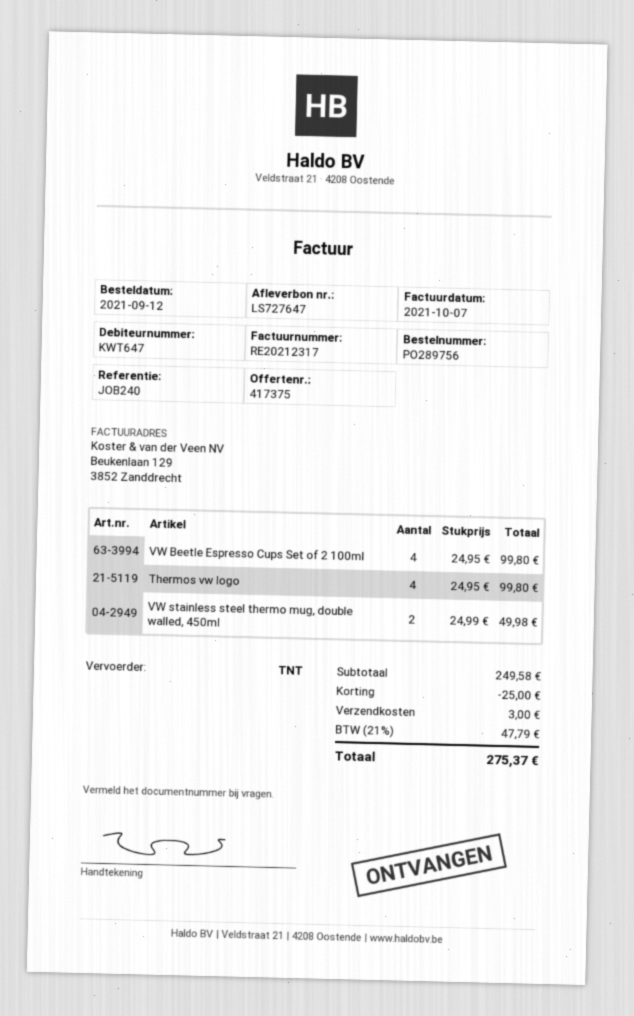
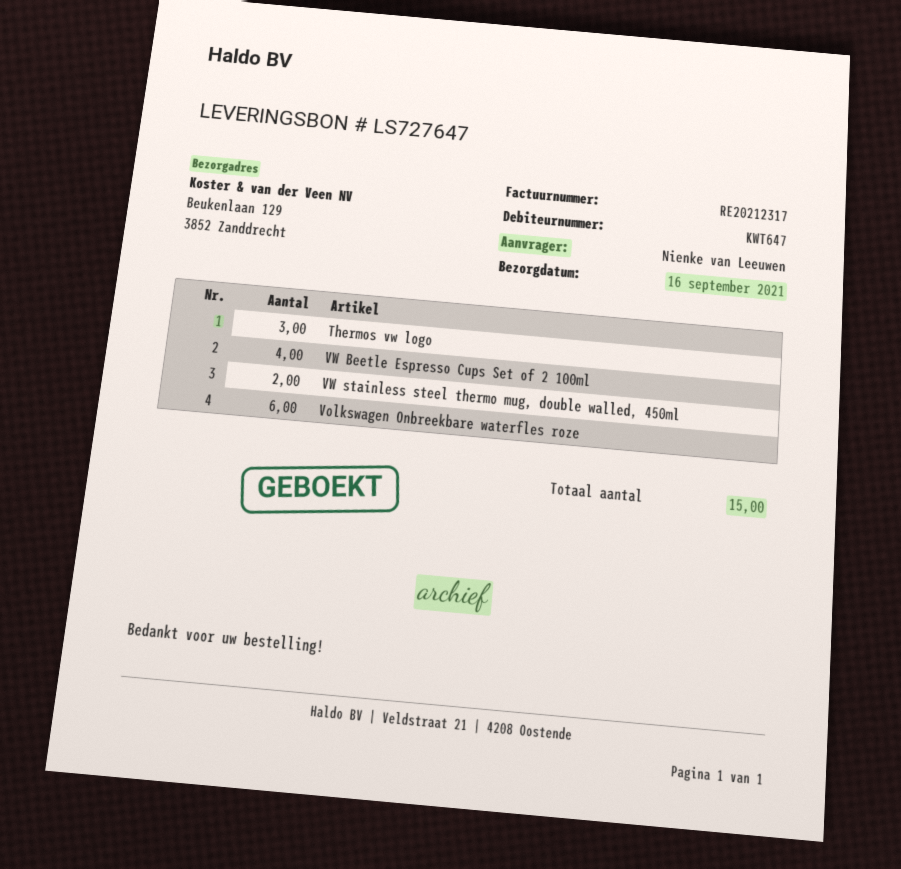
Thermos vw logo: 4 -> 3
Volkswagen Onbreekbare waterfles roze: none -> 6

